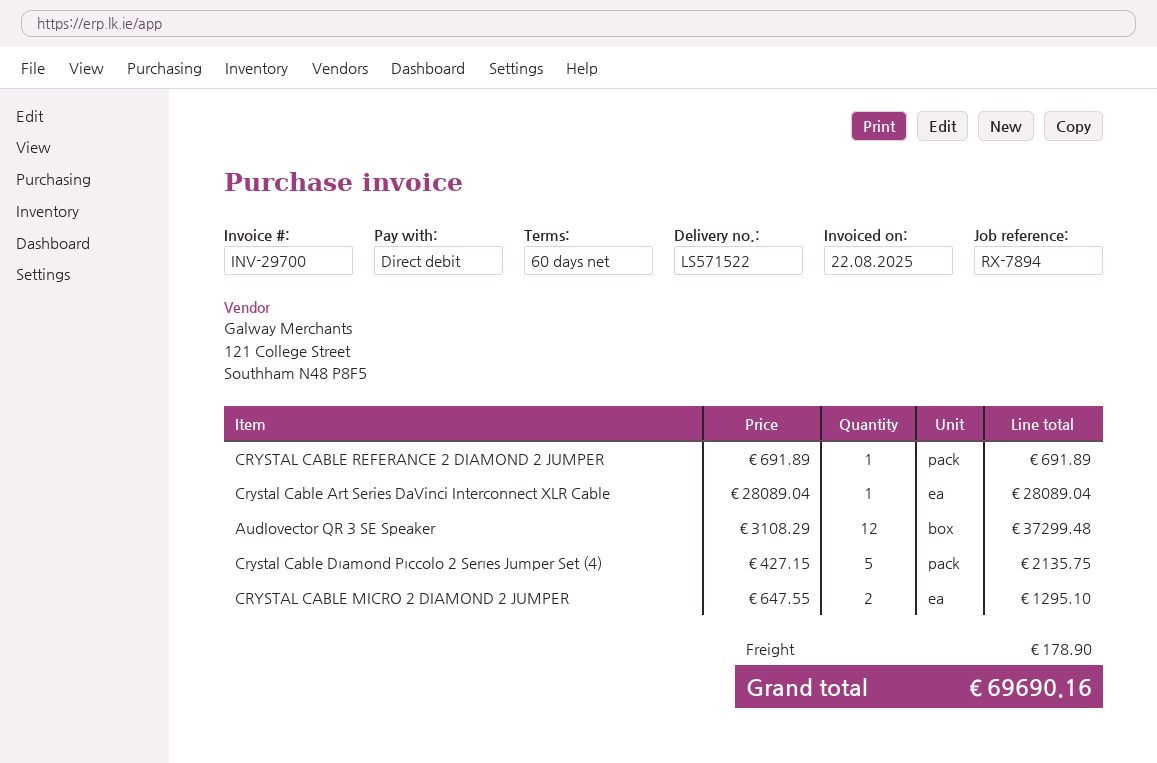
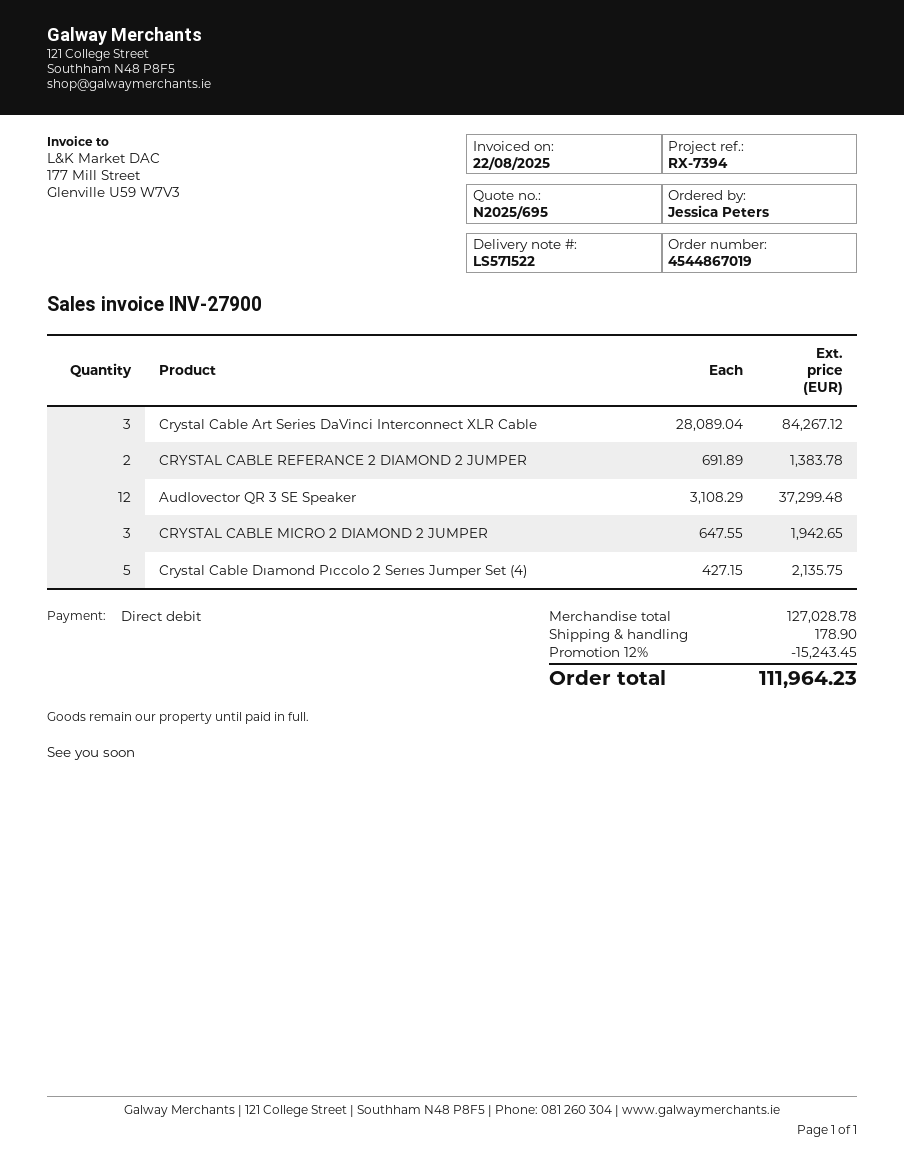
invoice number: INV-29700 -> INV-27900
reference: RX-7894 -> RX-7394
CRYSTAL CABLE REFERANCE 2 DIAMOND 2 JUMPER: 1 x 691.89 = 691.89 -> 2 x 691.89 = 1383.78
Crystal Cable Art Series DaVinci Interconnect XLR Cable: 1 x 28089.04 = 28089.04 -> 3 x 28089.04 = 84267.12
CRYSTAL CABLE MICRO 2 DIAMOND 2 JUMPER: 2 x 647.55 = 1295.10 -> 3 x 647.55 = 1942.65
discount: none -> 12% = 15243.45
total: 69690.16 -> 111964.23

